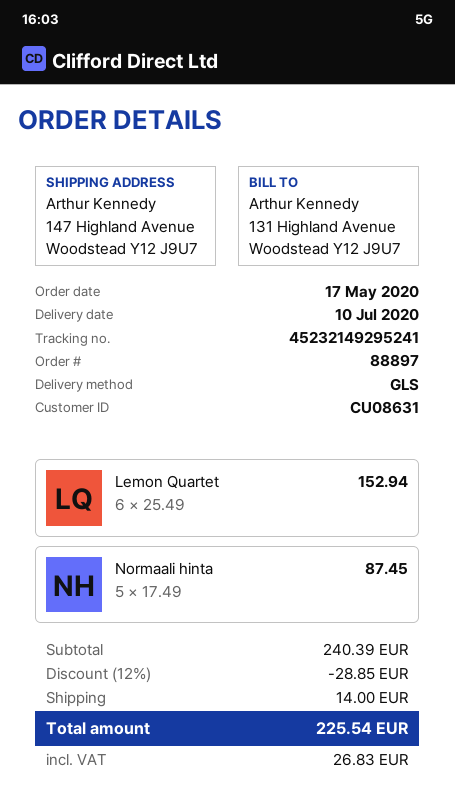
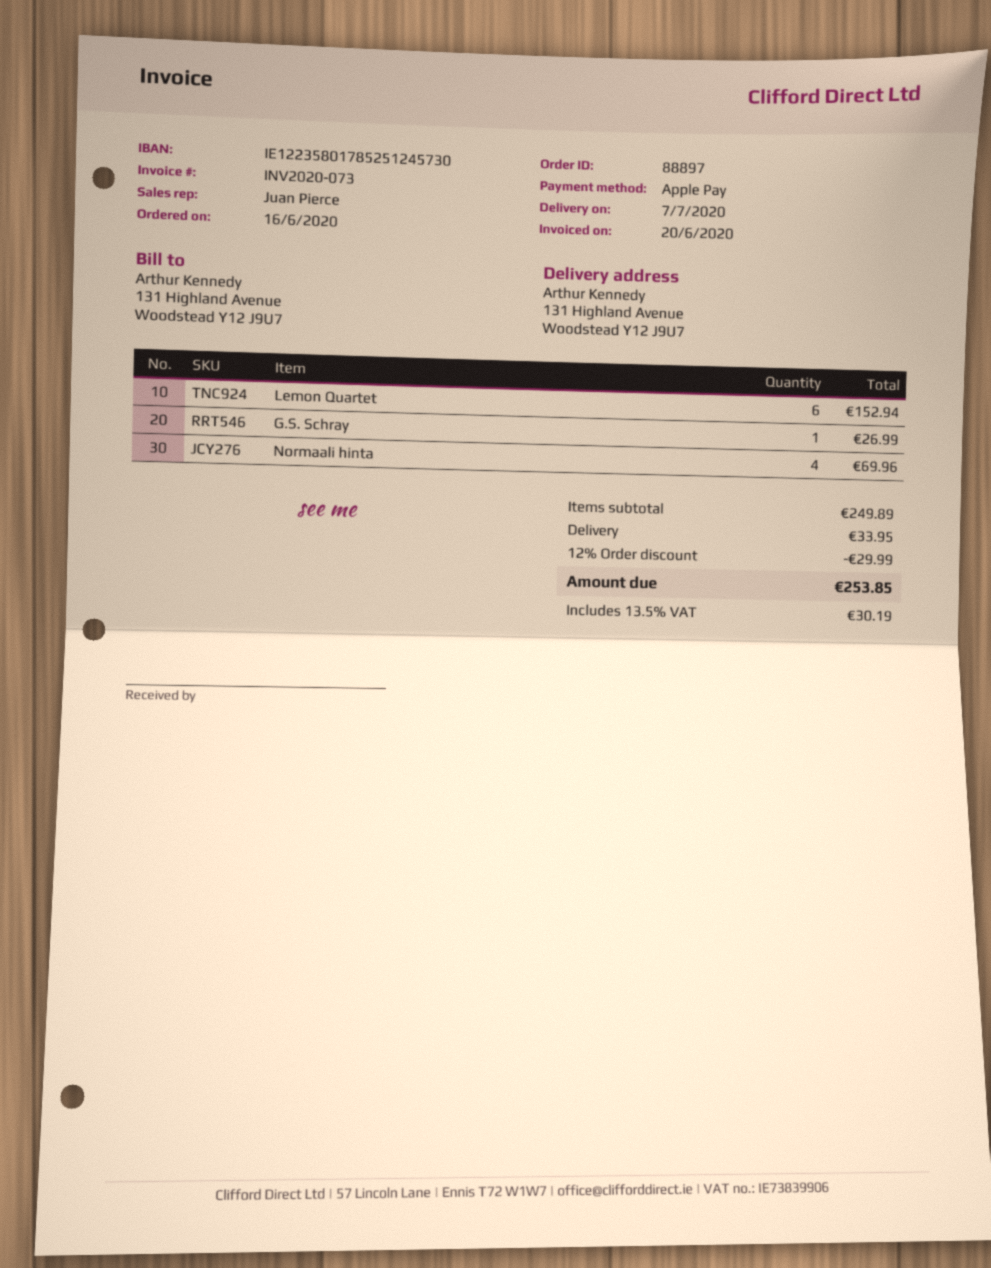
order date: 2020-05-17 -> 2020-06-16
delivery date: 2020-07-10 -> 2020-07-07
ship to: 147 Highland Avenue, Woodstead Y12 J9U7 -> 131 Highland Avenue, Woodstead Y12 J9U7
Normaali hinta: 5 for 87.45 -> 4 for 69.96
G.S. Schray: none -> 1 for 26.99
subtotal: 240.39 -> 249.89
discount: 12% = 28.85 -> 12% = 29.99
shipping: 14.00 -> 33.95
tax: 26.83 -> 30.19
total: 225.54 -> 253.85

